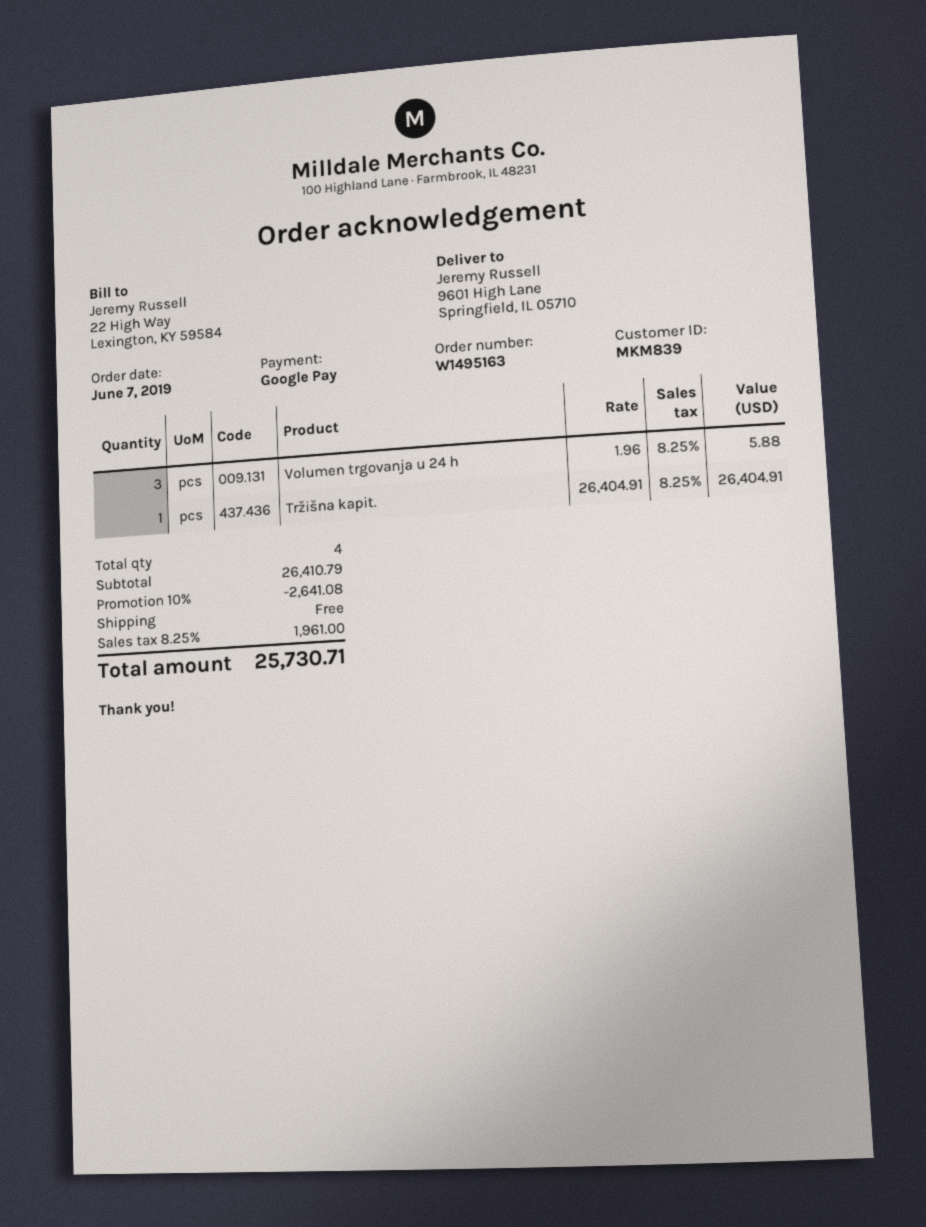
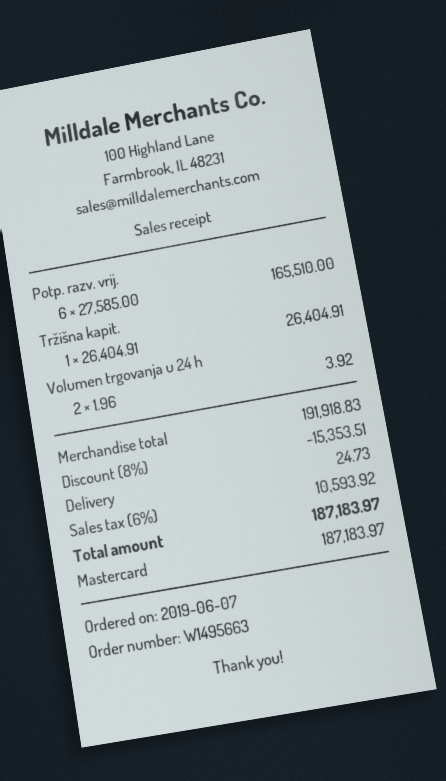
order number: W1495163 -> W1495663
payment method: Google Pay -> Mastercard
Volumen trgovanja u 24 h: 3 x 1.96 = 5.88 -> 2 x 1.96 = 3.92
Potp. razv. vrij.: none -> 6 x 27585.00 = 165510.00
subtotal: 26410.79 -> 191918.83
discount: 10% = 2641.08 -> 8% = 15353.51
shipping: 0.00 -> 24.73
tax: 8.25% = 1961.00 -> 6% = 10593.92
total: 25730.71 -> 187183.97

